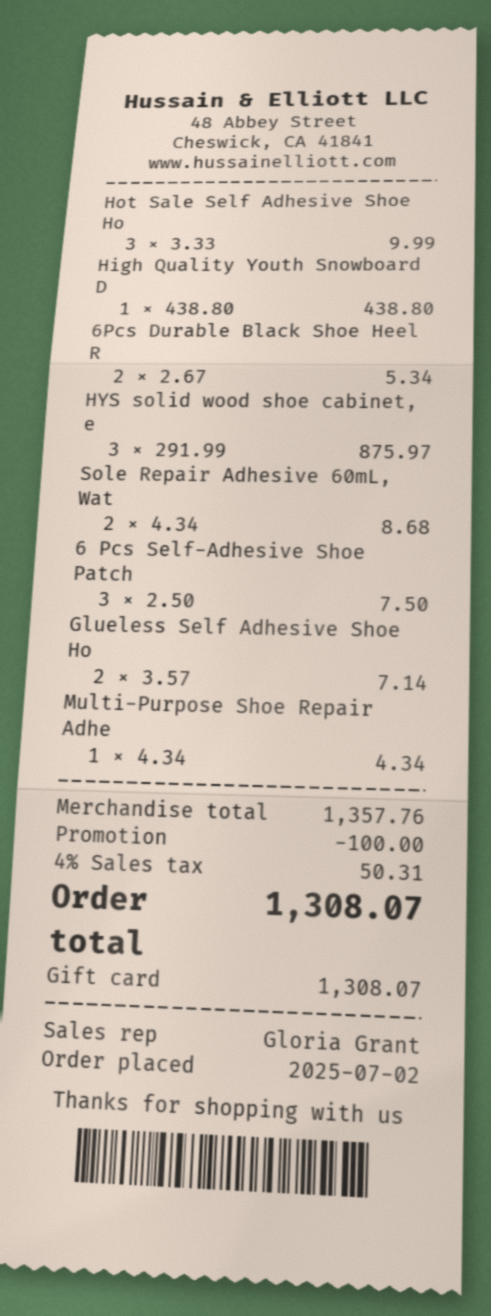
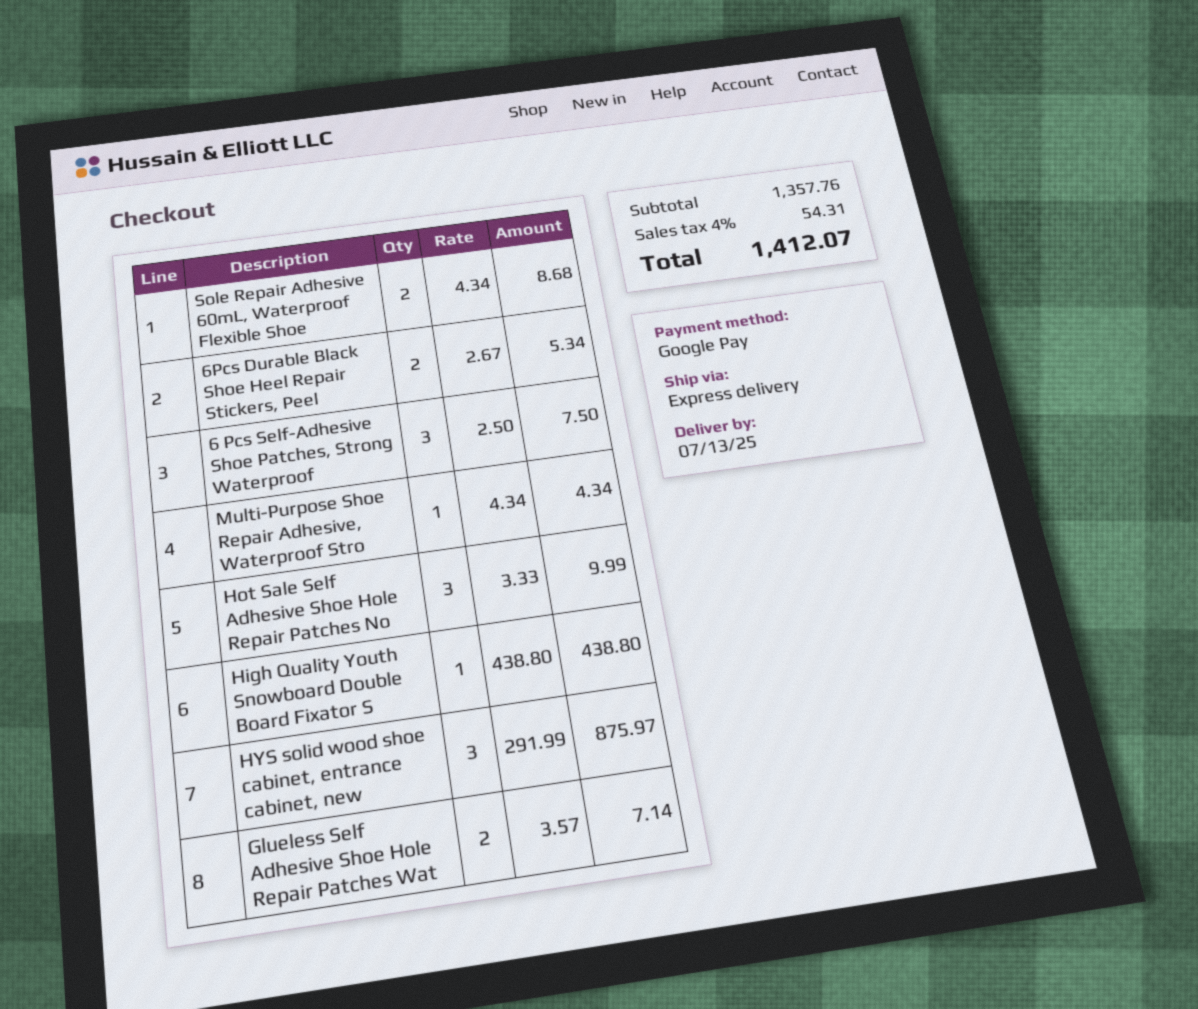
payment method: gift card -> Google Pay
discount: 100.00 -> none
tax: 4% = 50.31 -> 4% = 54.31
total: 1308.07 -> 1412.07

